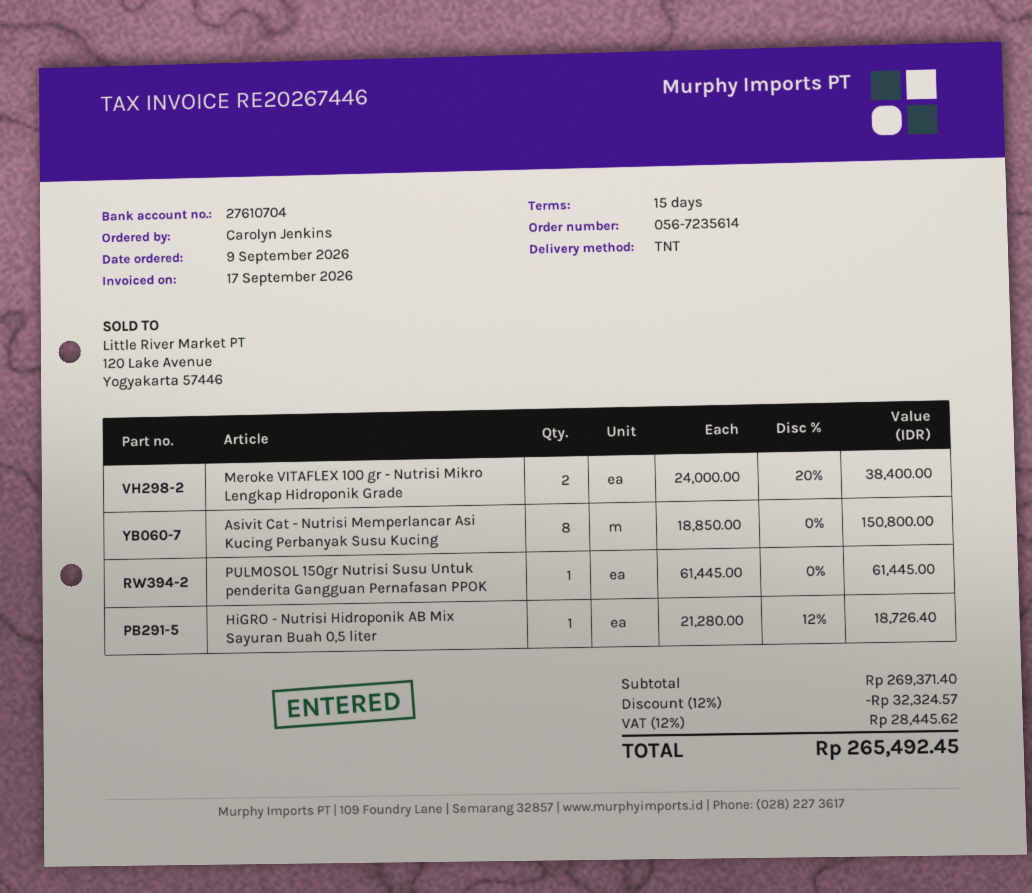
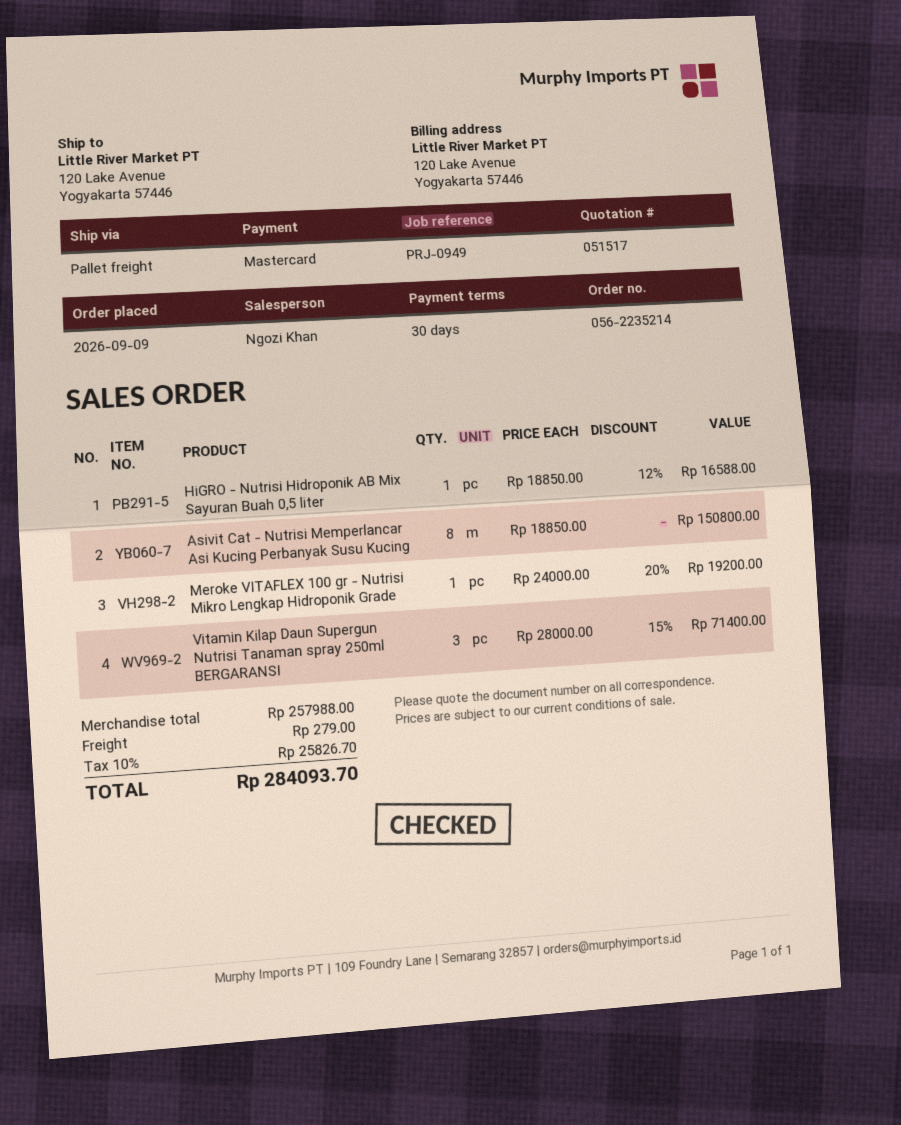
order number: 056-7235614 -> 056-2235214
payment terms: 15 days -> 30 days
shipping method: TNT -> pallet freight
Meroke VITAFLEX 100 gr - Nutrisi Mikro Lengkap Hidroponik Grade: 2 x 24000.00 - 20% = 38400.00 -> 1 x 24000.00 - 20% = 19200.00
PULMOSOL 150gr Nutrisi Susu Untuk penderita Gangguan Pernafasan PPOK: 1 x 61445.00 = 61445.00 -> none
HiGRO - Nutrisi Hidroponik AB Mix Sayuran Buah 0,5 liter: 1 x 21280.00 - 12% = 18726.40 -> 1 x 18850.00 - 12% = 16588.00
Vitamin Kilap Daun Supergun Nutrisi Tanaman spray 250ml BERGARANSI: none -> 3 x 28000.00 - 15% = 71400.00
subtotal: 269371.40 -> 257988.00
discount: 12% = 32324.57 -> none
shipping: none -> 279.00
tax: 12% = 28445.62 -> 10% = 25826.70
total: 265492.45 -> 284093.70

